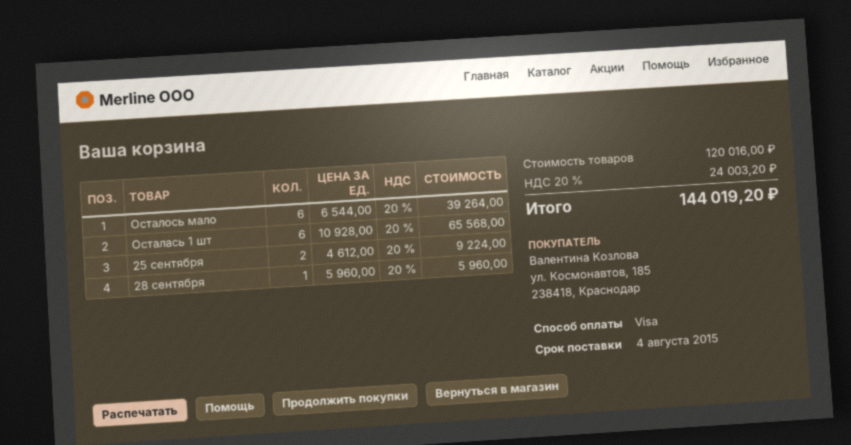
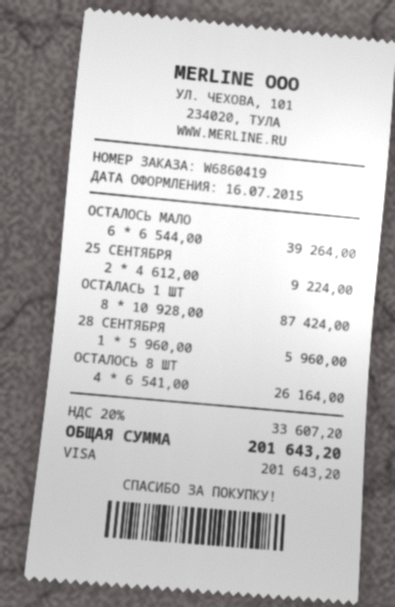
Осталась 1 шт: 6 x 10928.00 = 65568.00 -> 8 x 10928.00 = 87424.00
ОСТАЛОСЬ 8 ШТ: none -> 4 x 6541.00 = 26164.00
tax: 20% = 24003.20 -> 20% = 33607.20
total: 144019.20 -> 201643.20

